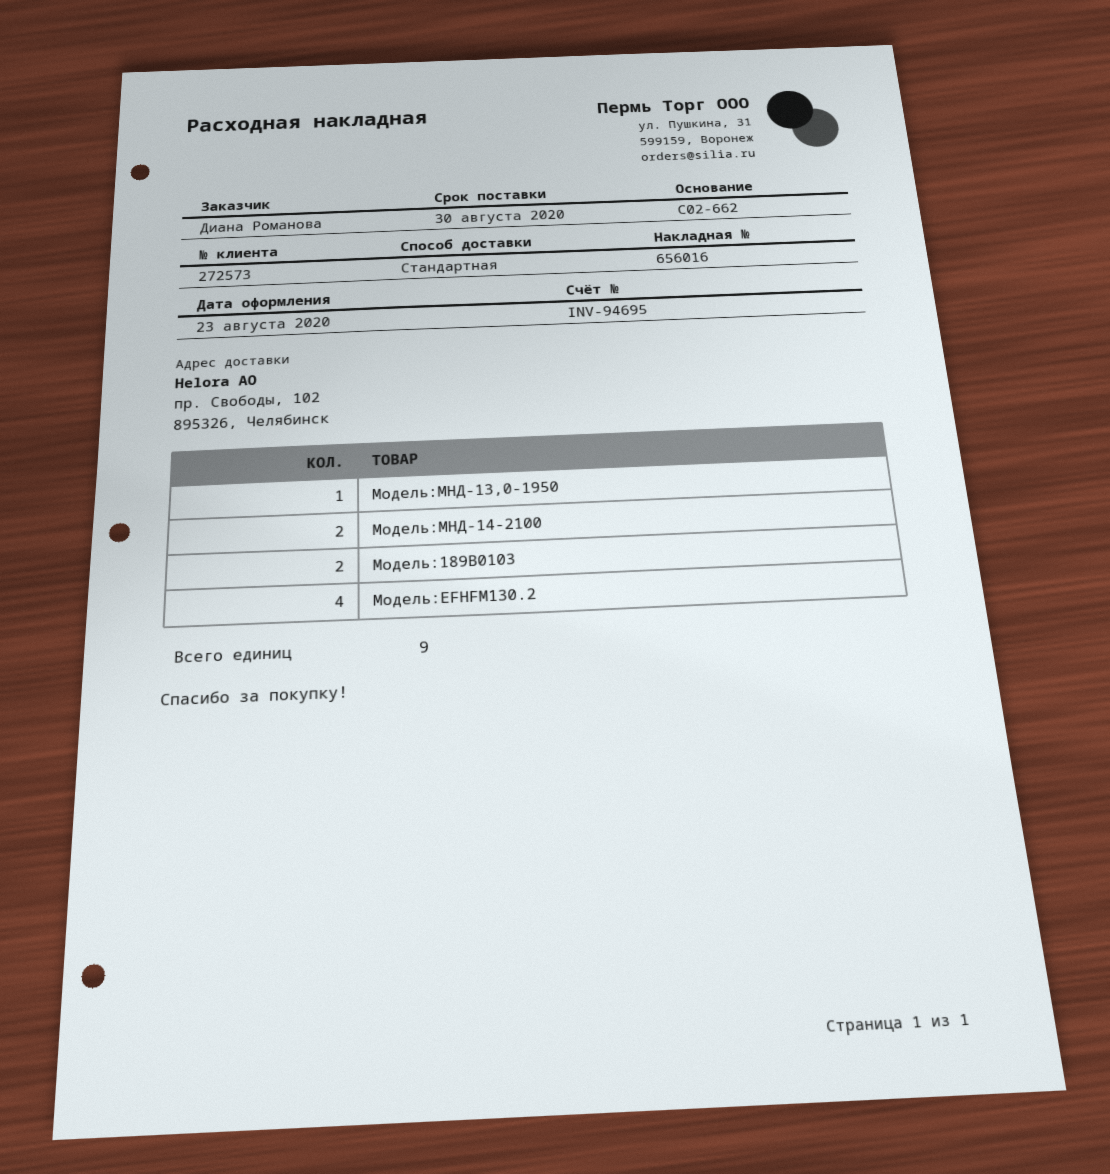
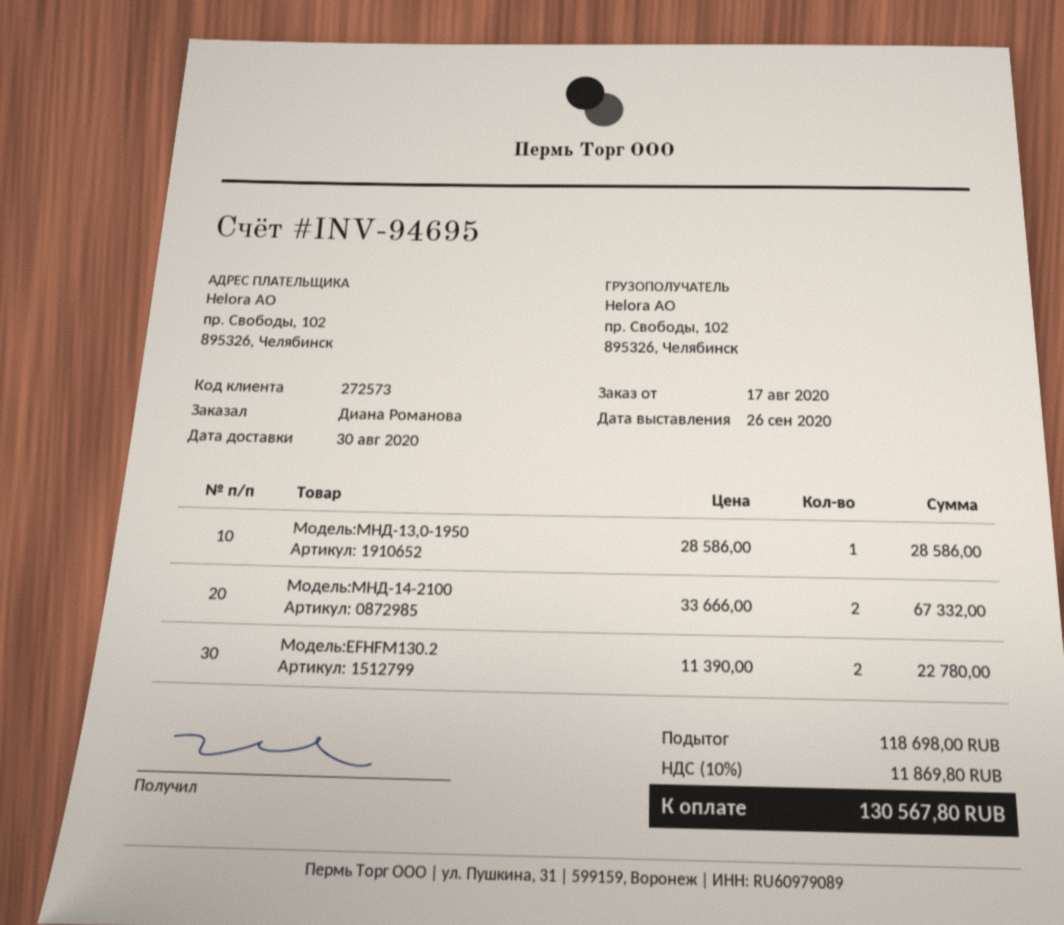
order date: 2020-08-23 -> 2020-08-17
Модель:189B0103: 2 -> none
Модель:EFHFM130.2: 4 -> 2

